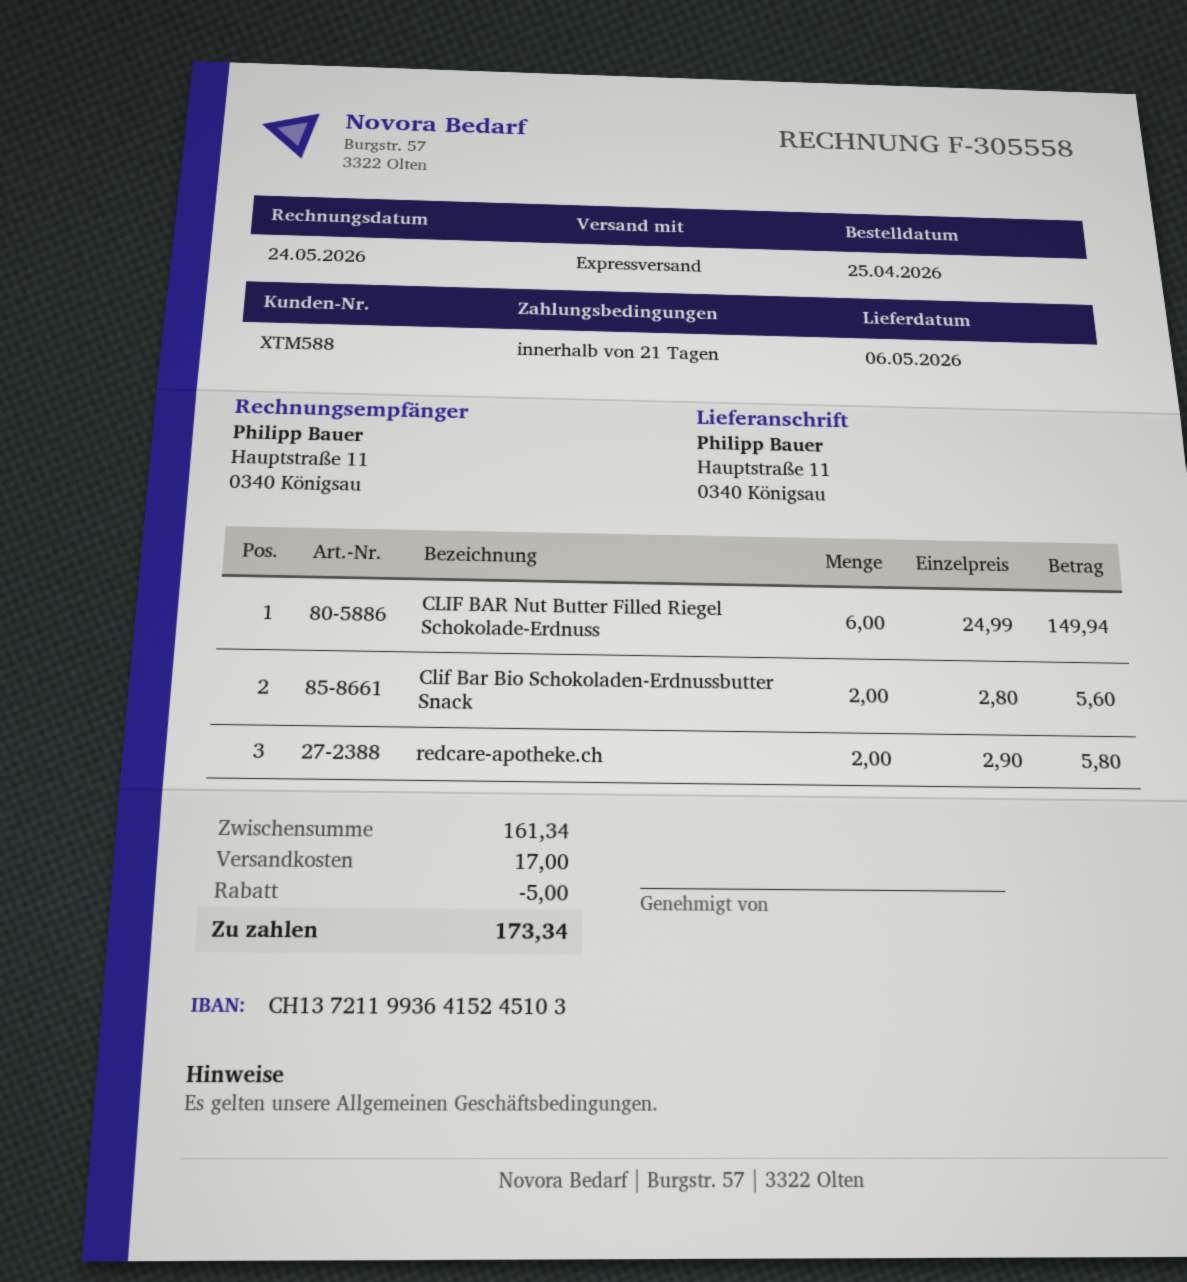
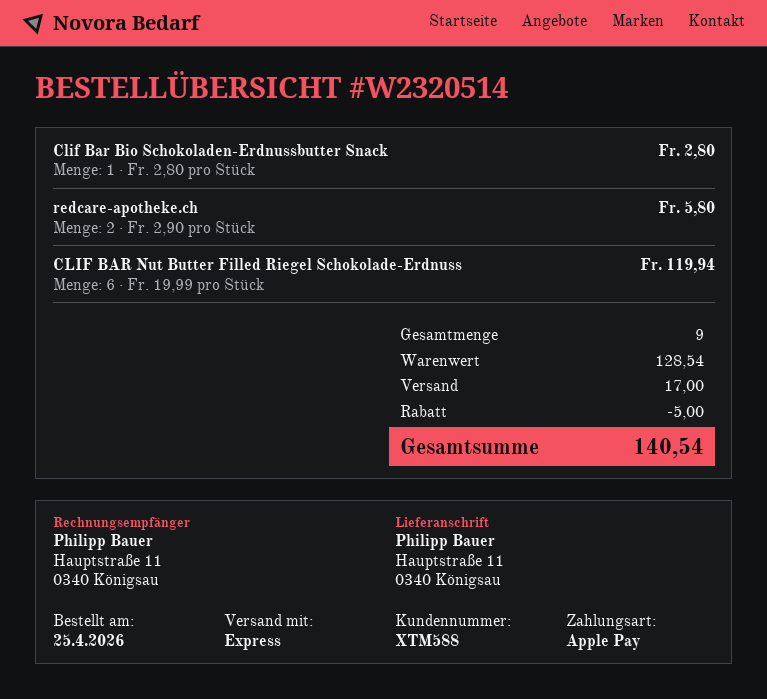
CLIF BAR Nut Butter Filled Riegel Schokolade-Erdnuss: 6 x 24.99 = 149.94 -> 6 x 19.99 = 119.94
Clif Bar Bio Schokoladen-Erdnussbutter Snack: 2 x 2.80 = 5.60 -> 1 x 2.80 = 2.80
subtotal: 161.34 -> 128.54
total: 173.34 -> 140.54

